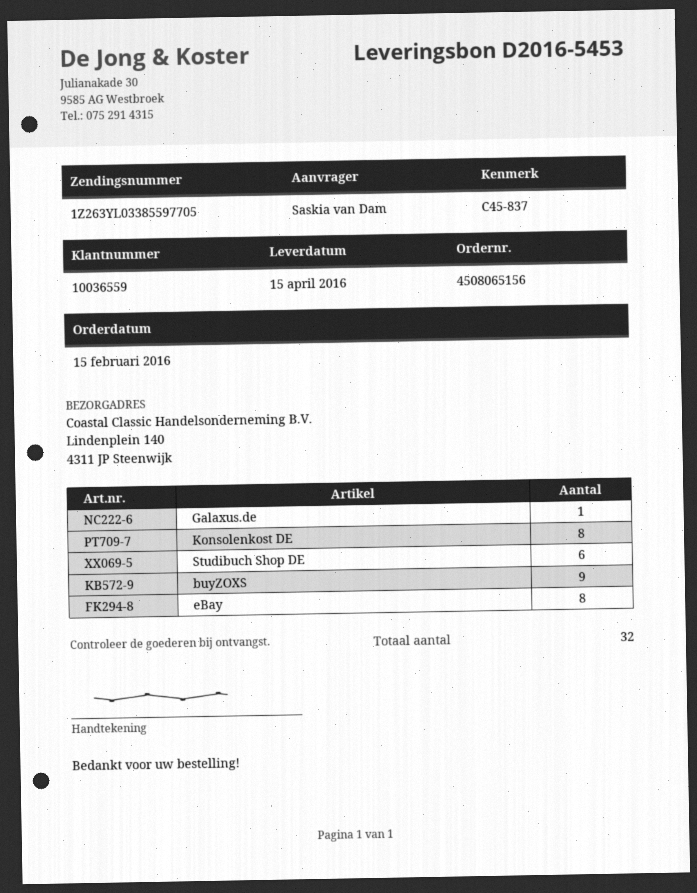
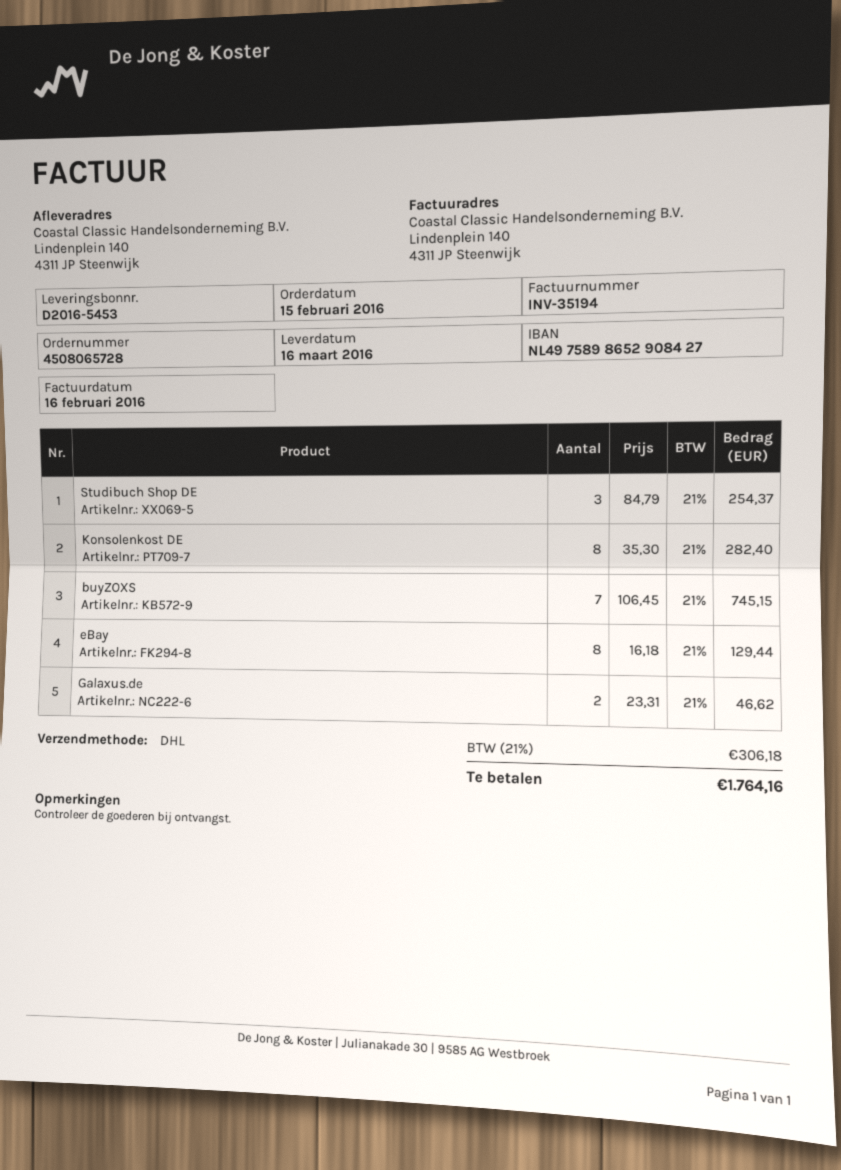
order number: 4508065156 -> 4508065728
delivery date: 2016-04-15 -> 2016-03-16
Galaxus.de: 1 -> 2
Studibuch Shop DE: 6 -> 3
buyZOXS: 9 -> 7

